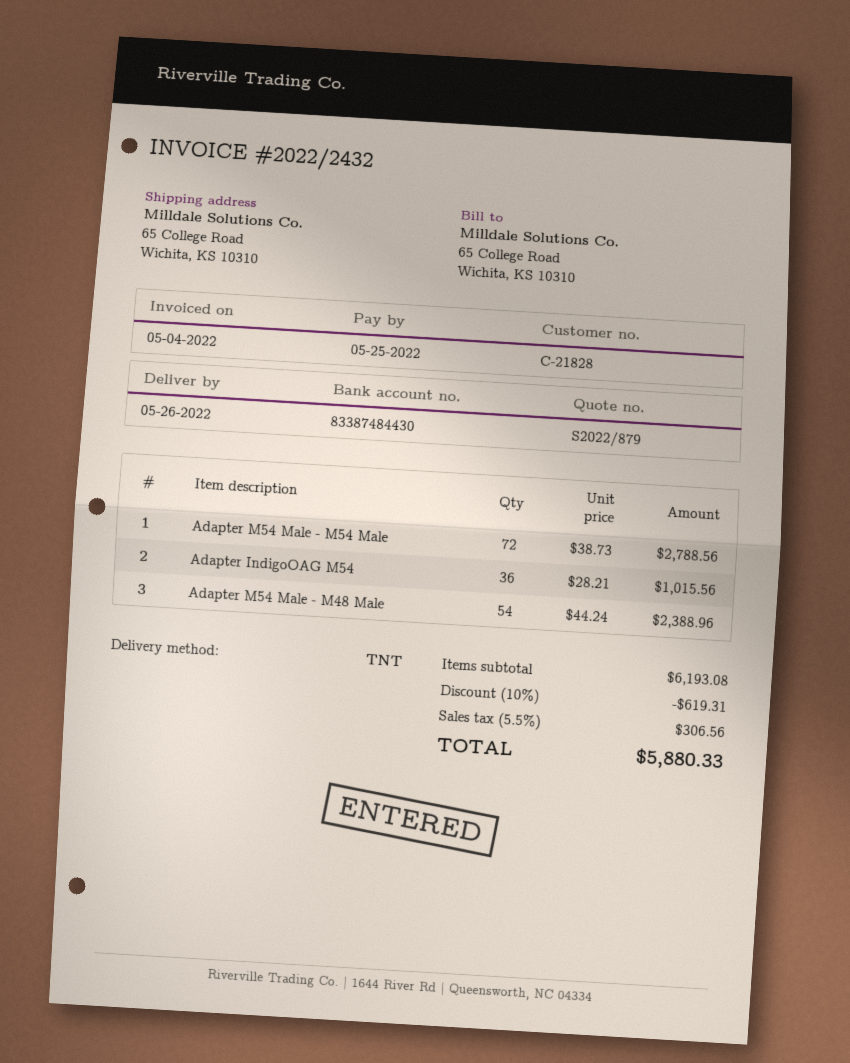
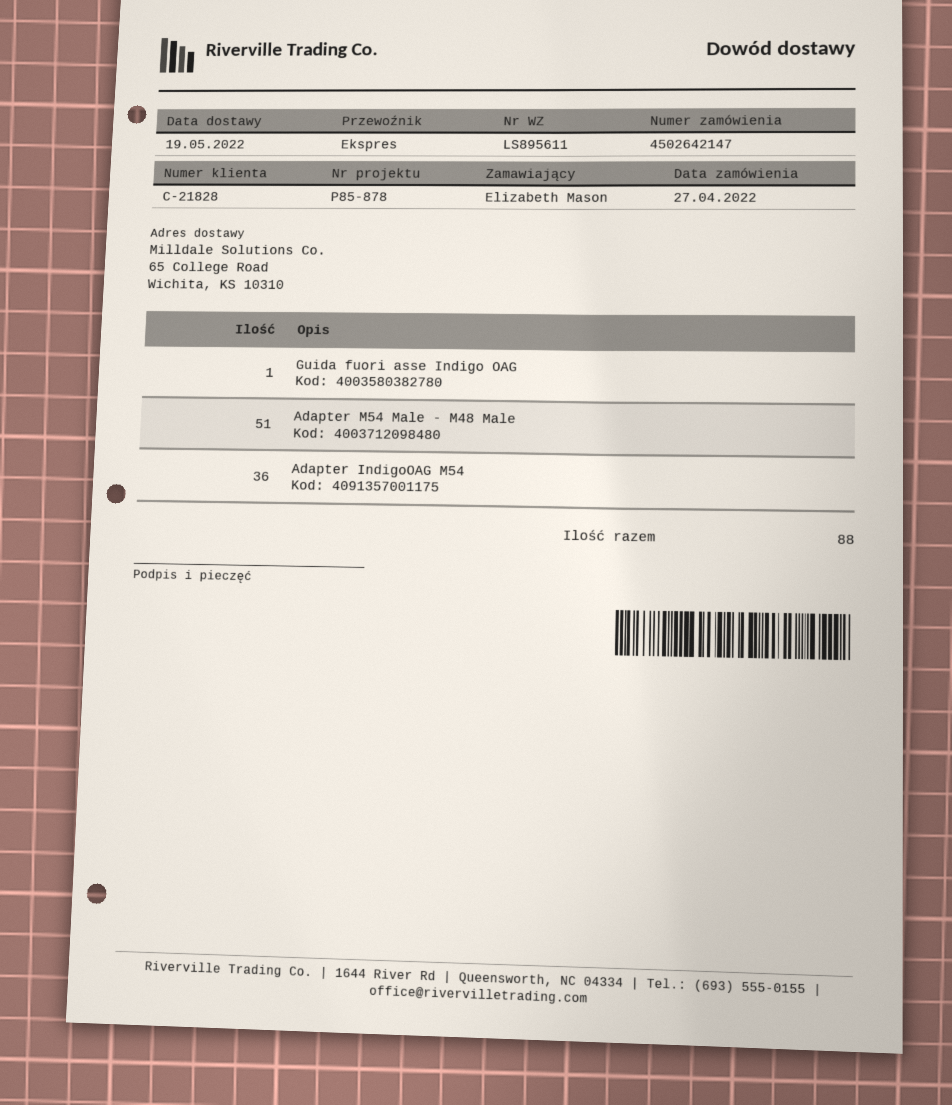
delivery date: 2022-05-26 -> 2022-05-19
shipping method: TNT -> express
Adapter M54 Male - M54 Male: 72 -> none
Adapter M54 Male - M48 Male: 54 -> 51
Guida fuori asse Indigo OAG: none -> 1

